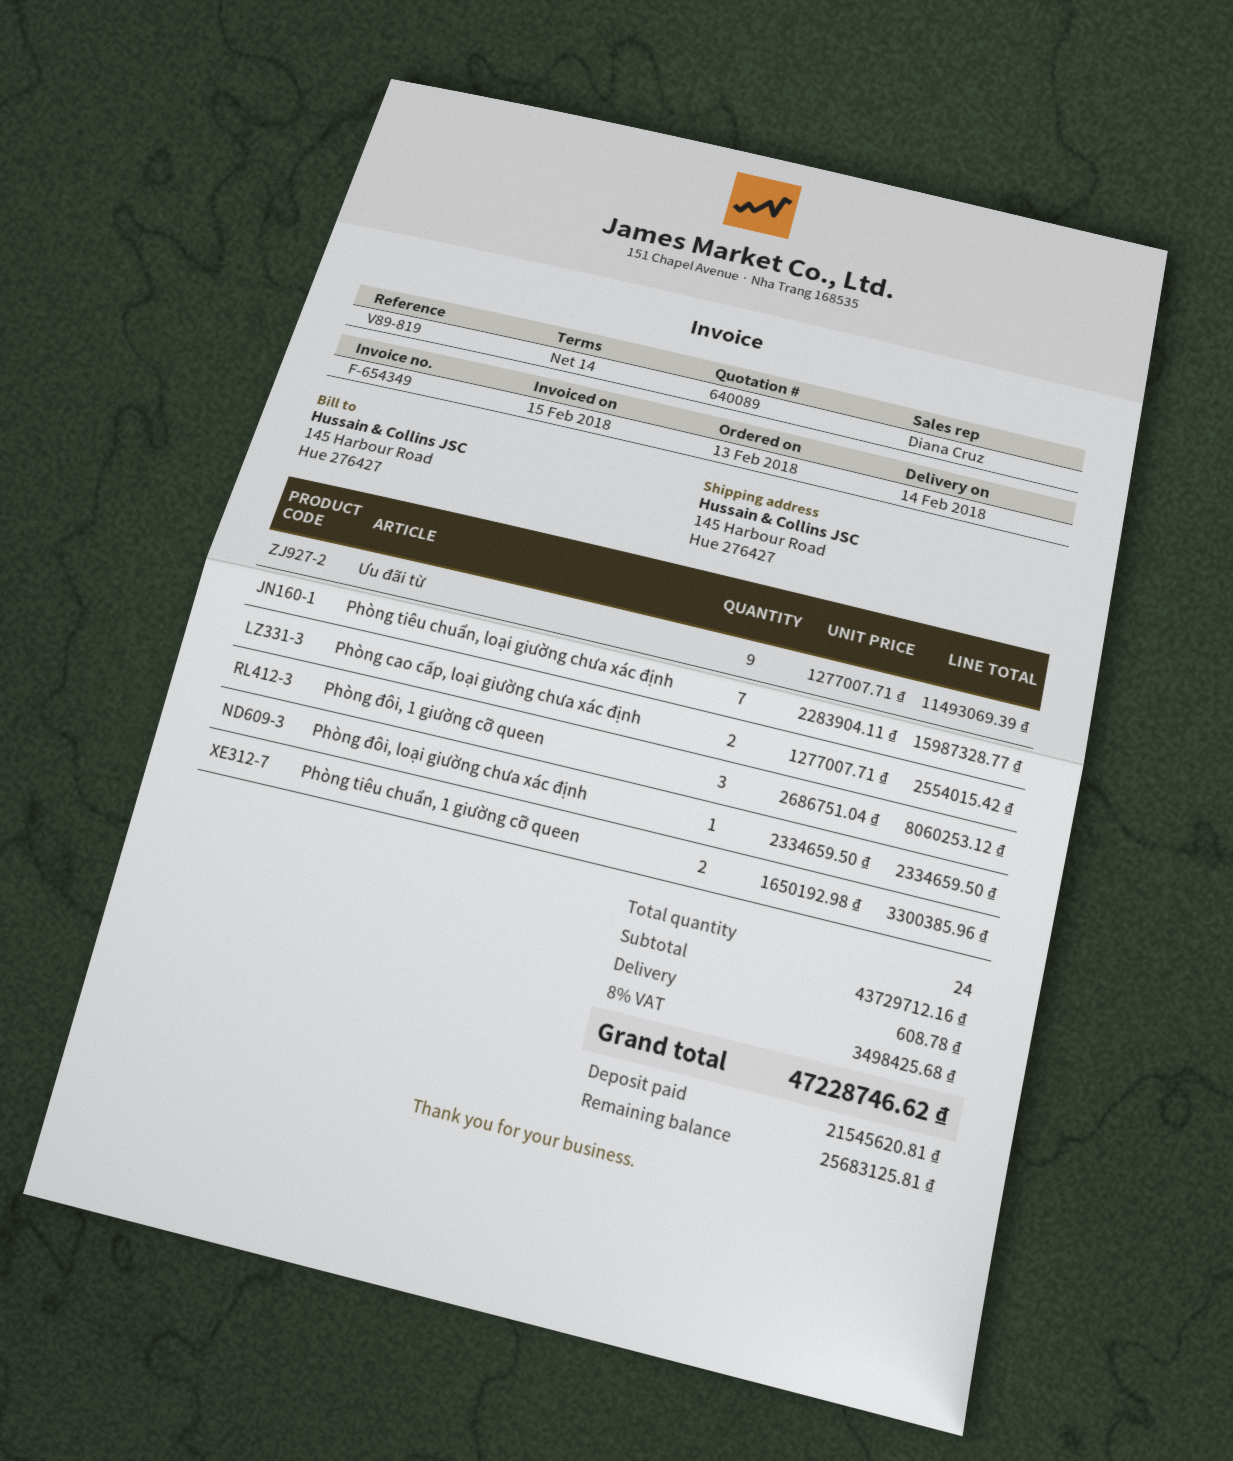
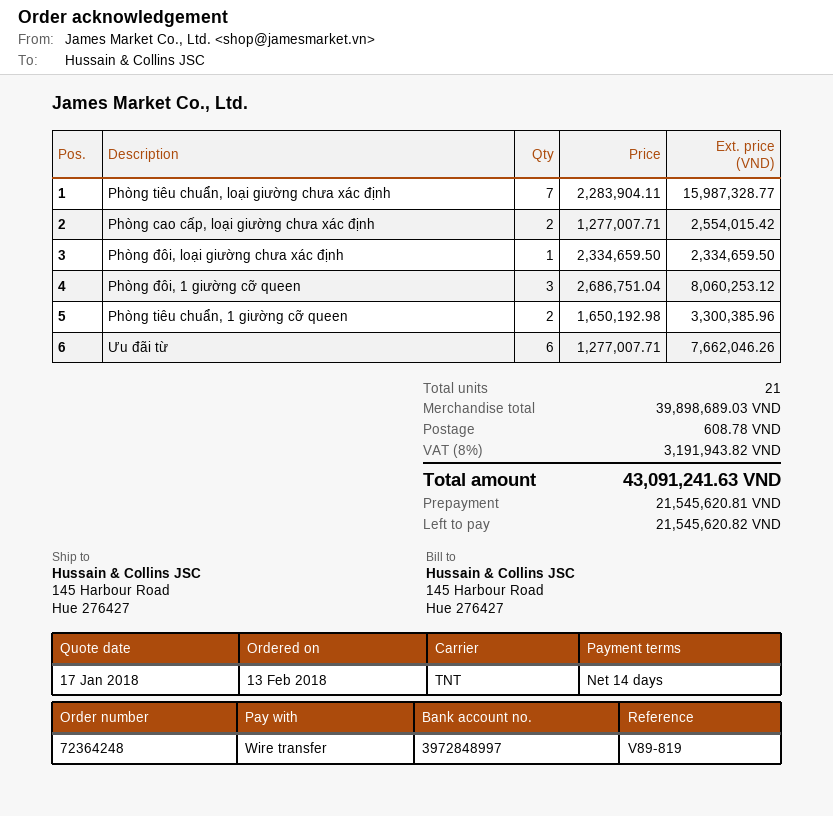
Ưu đãi từ: 9 x 1277007.71 = 11493069.39 -> 6 x 1277007.71 = 7662046.26
total quantity: 24 -> 21
subtotal: 43729712.16 -> 39898689.03
tax: 8% = 3498425.68 -> 8% = 3191943.82
total: 47228746.62 -> 43091241.63
balance: 25683125.81 -> 21545620.82

